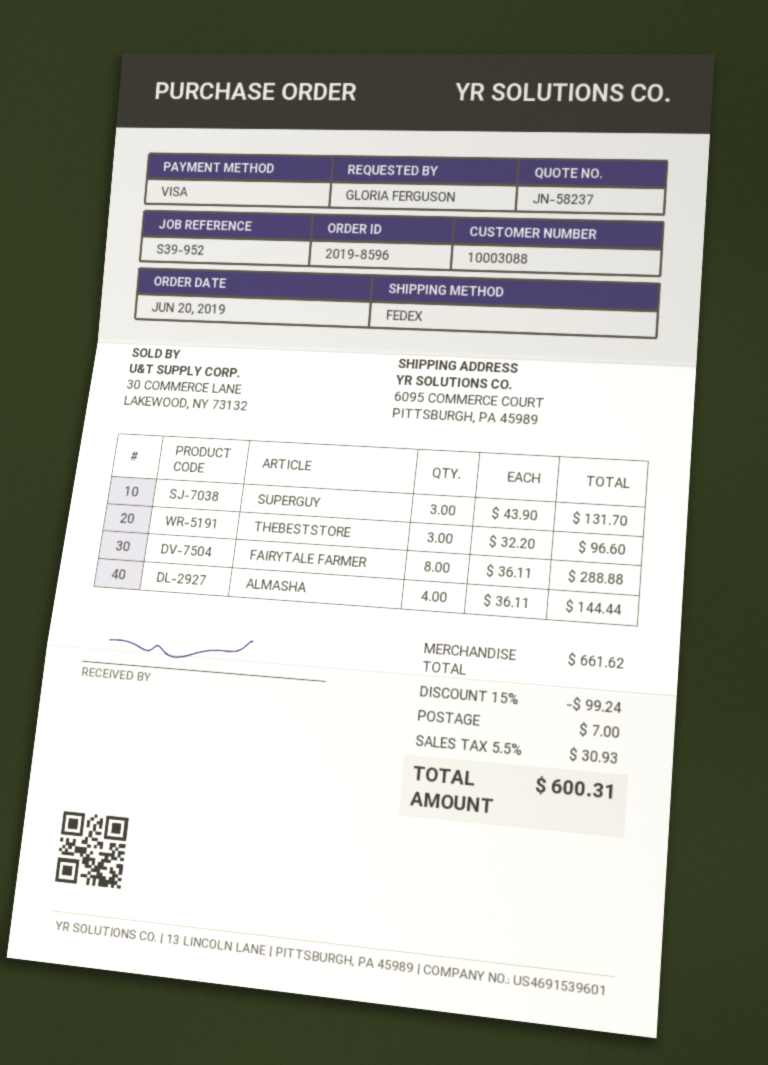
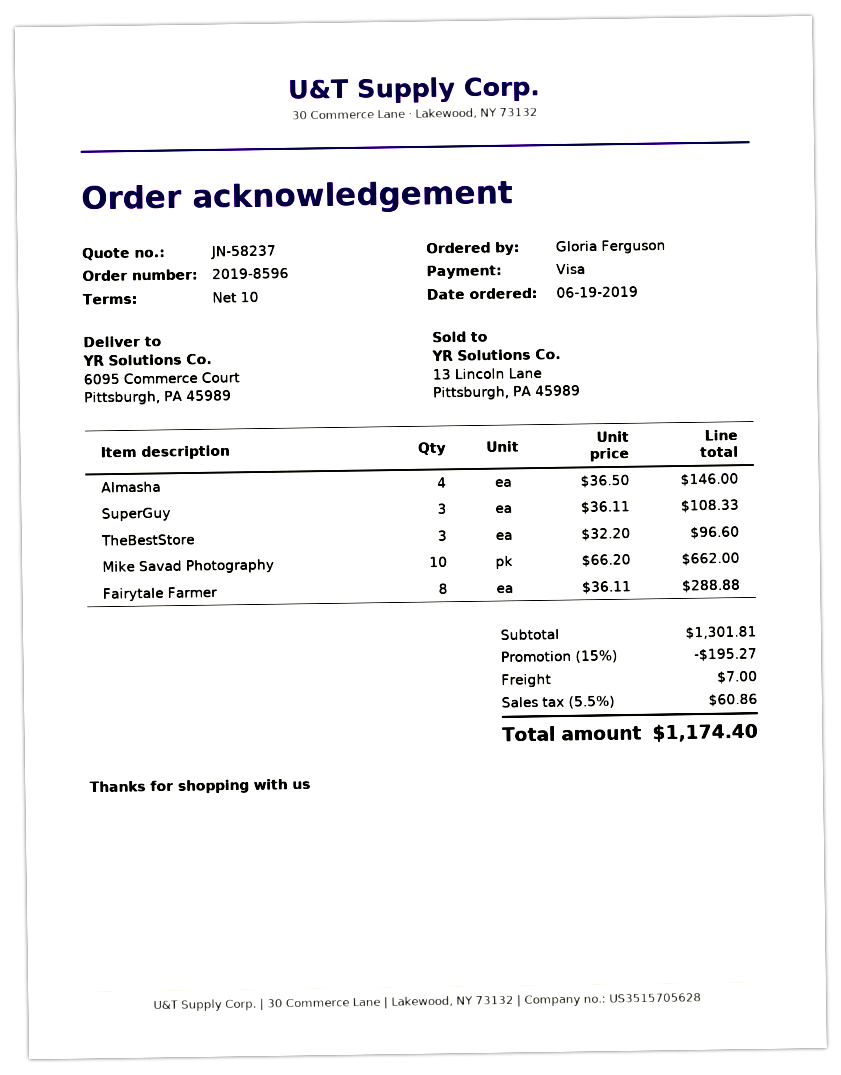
order date: 2019-06-20 -> 2019-06-19
SUPERGUY: 3 x 43.90 = 131.70 -> 3 x 36.11 = 108.33
ALMASHA: 4 x 36.11 = 144.44 -> 4 x 36.50 = 146.00
Mike Savad Photography: none -> 10 x 66.20 = 662.00
subtotal: 661.62 -> 1301.81
discount: 15% = 99.24 -> 15% = 195.27
tax: 5.5% = 30.93 -> 5.5% = 60.86
total: 600.31 -> 1174.40

